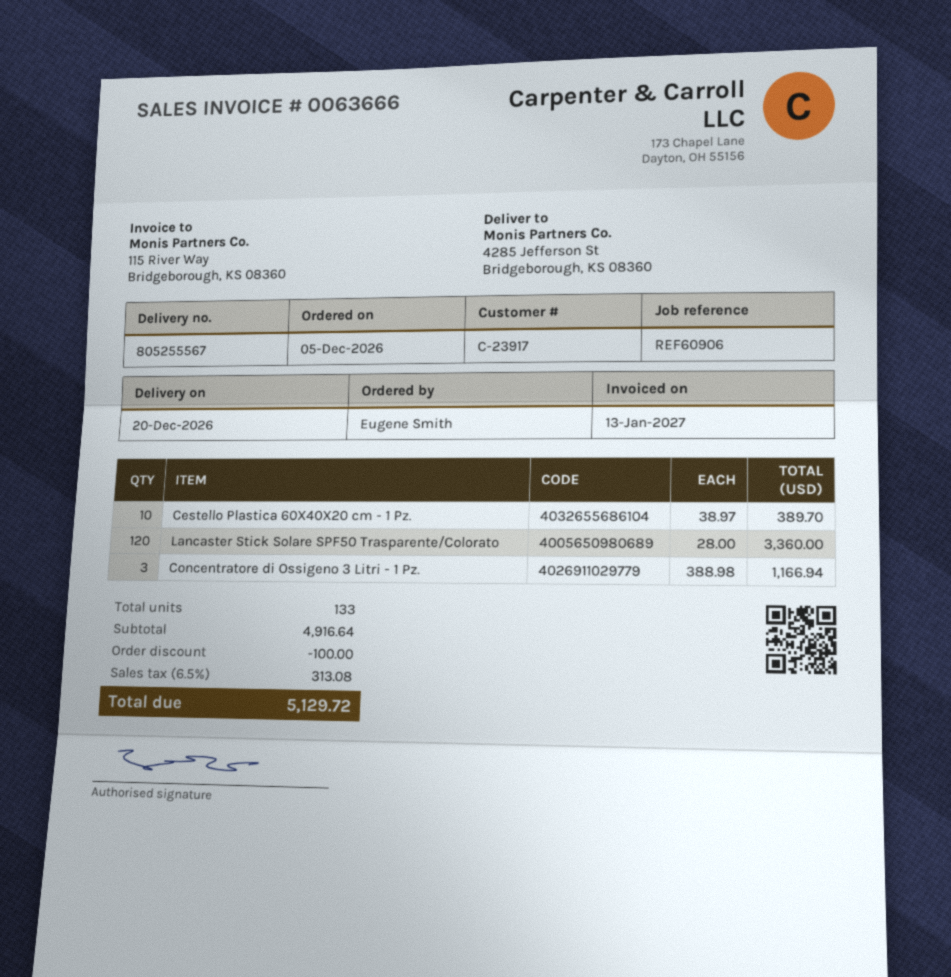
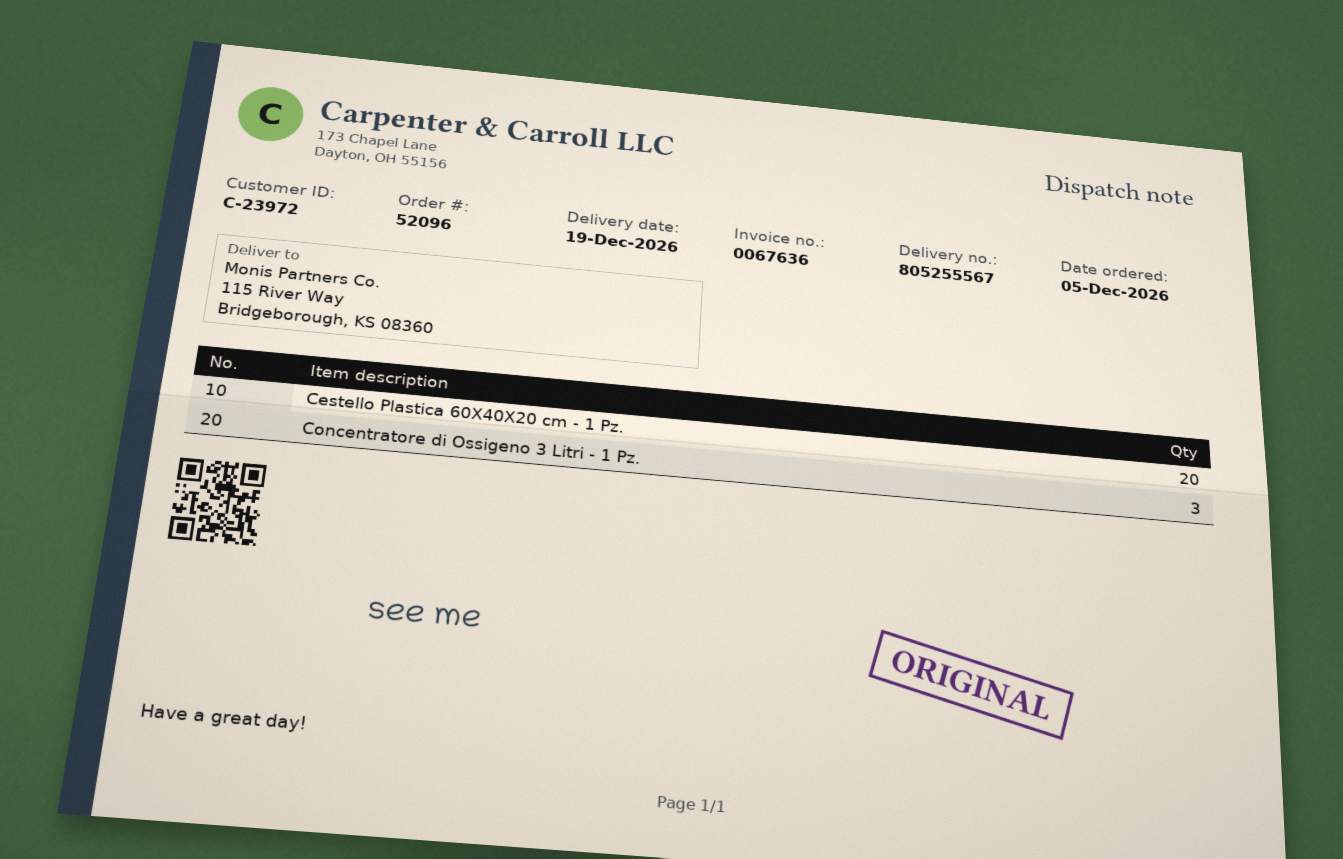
delivery date: 2026-12-20 -> 2026-12-19
invoice number: 0063666 -> 0067636
customer number: C-23917 -> C-23972
ship to: 4285 Jefferson St, Bridgeborough, KS 08360 -> 115 River Way, Bridgeborough, KS 08360
Cestello Plastica 60X40X20 cm - 1 Pz.: 10 -> 20
Lancaster Stick Solare SPF50 Trasparente/Colorato: 120 -> none

